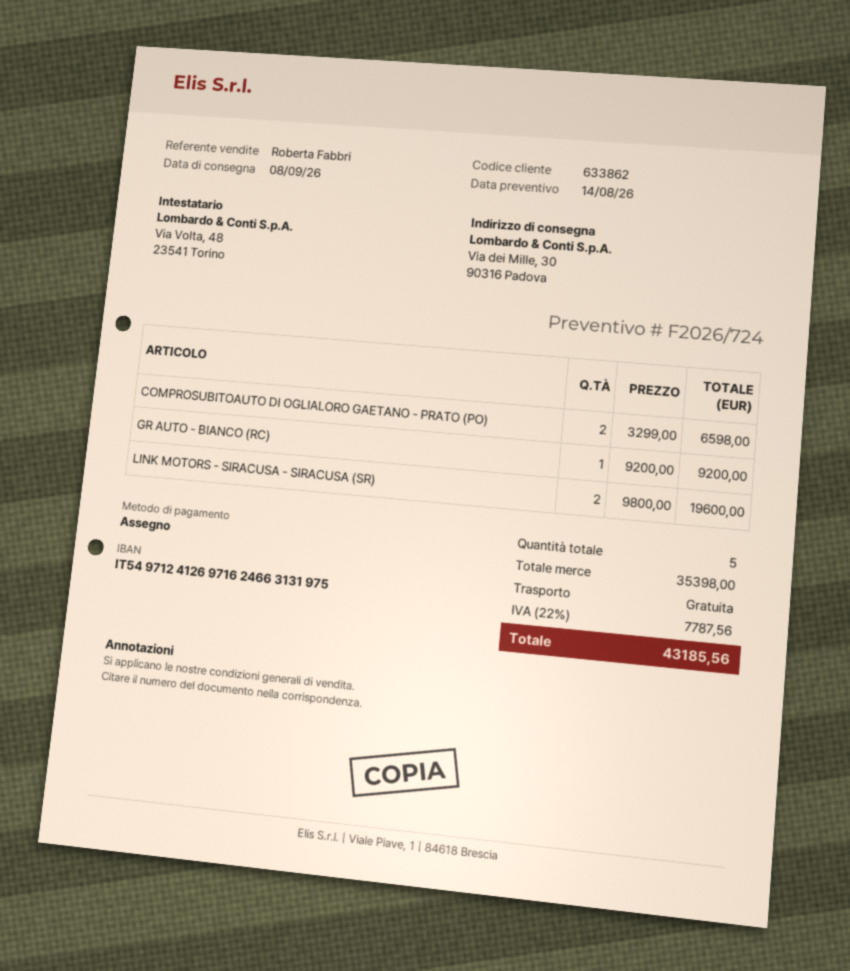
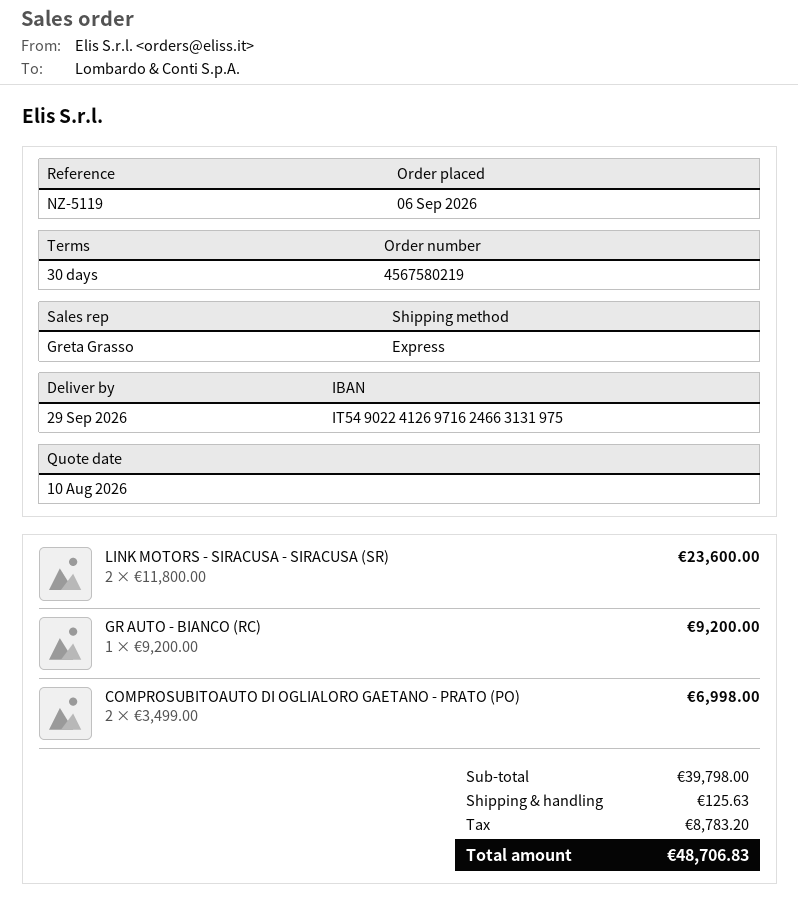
quote date: 2026-08-14 -> 2026-08-10
delivery date: 2026-09-08 -> 2026-09-29
sales rep: Roberta Fabbri -> Greta Grasso
bank account: IT5497124126971624663131975 -> IT5490224126971624663131975
COMPROSUBITOAUTO DI OGLIALORO GAETANO - PRATO (PO): 2 x 3299.00 = 6598.00 -> 2 x 3499.00 = 6998.00
LINK MOTORS - SIRACUSA - SIRACUSA (SR): 2 x 9800.00 = 19600.00 -> 2 x 11800.00 = 23600.00
subtotal: 35398.00 -> 39798.00
shipping: 0.00 -> 125.63
tax: 7787.56 -> 8783.20
total: 43185.56 -> 48706.83

